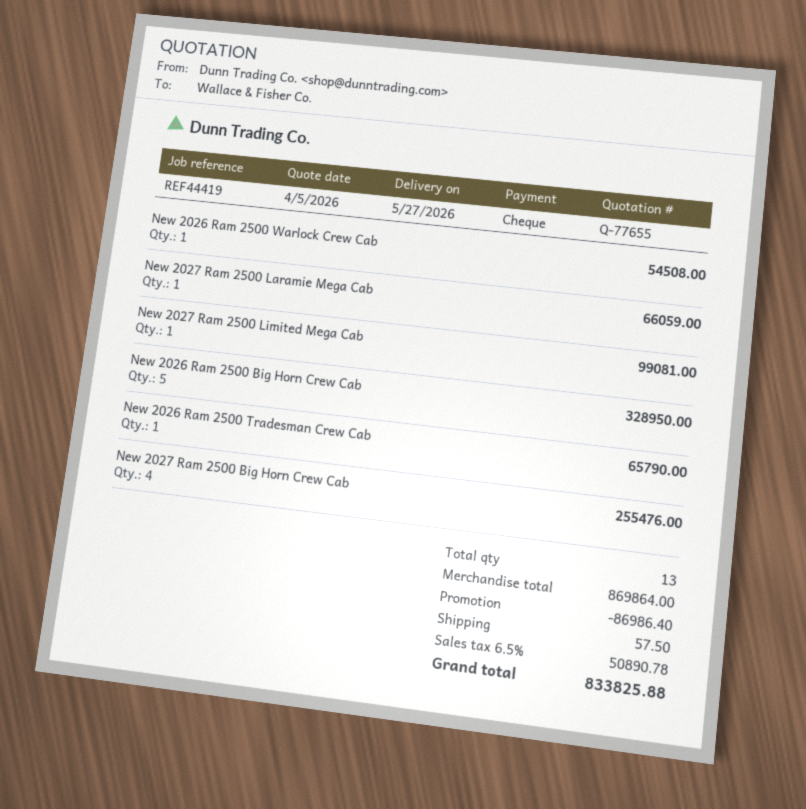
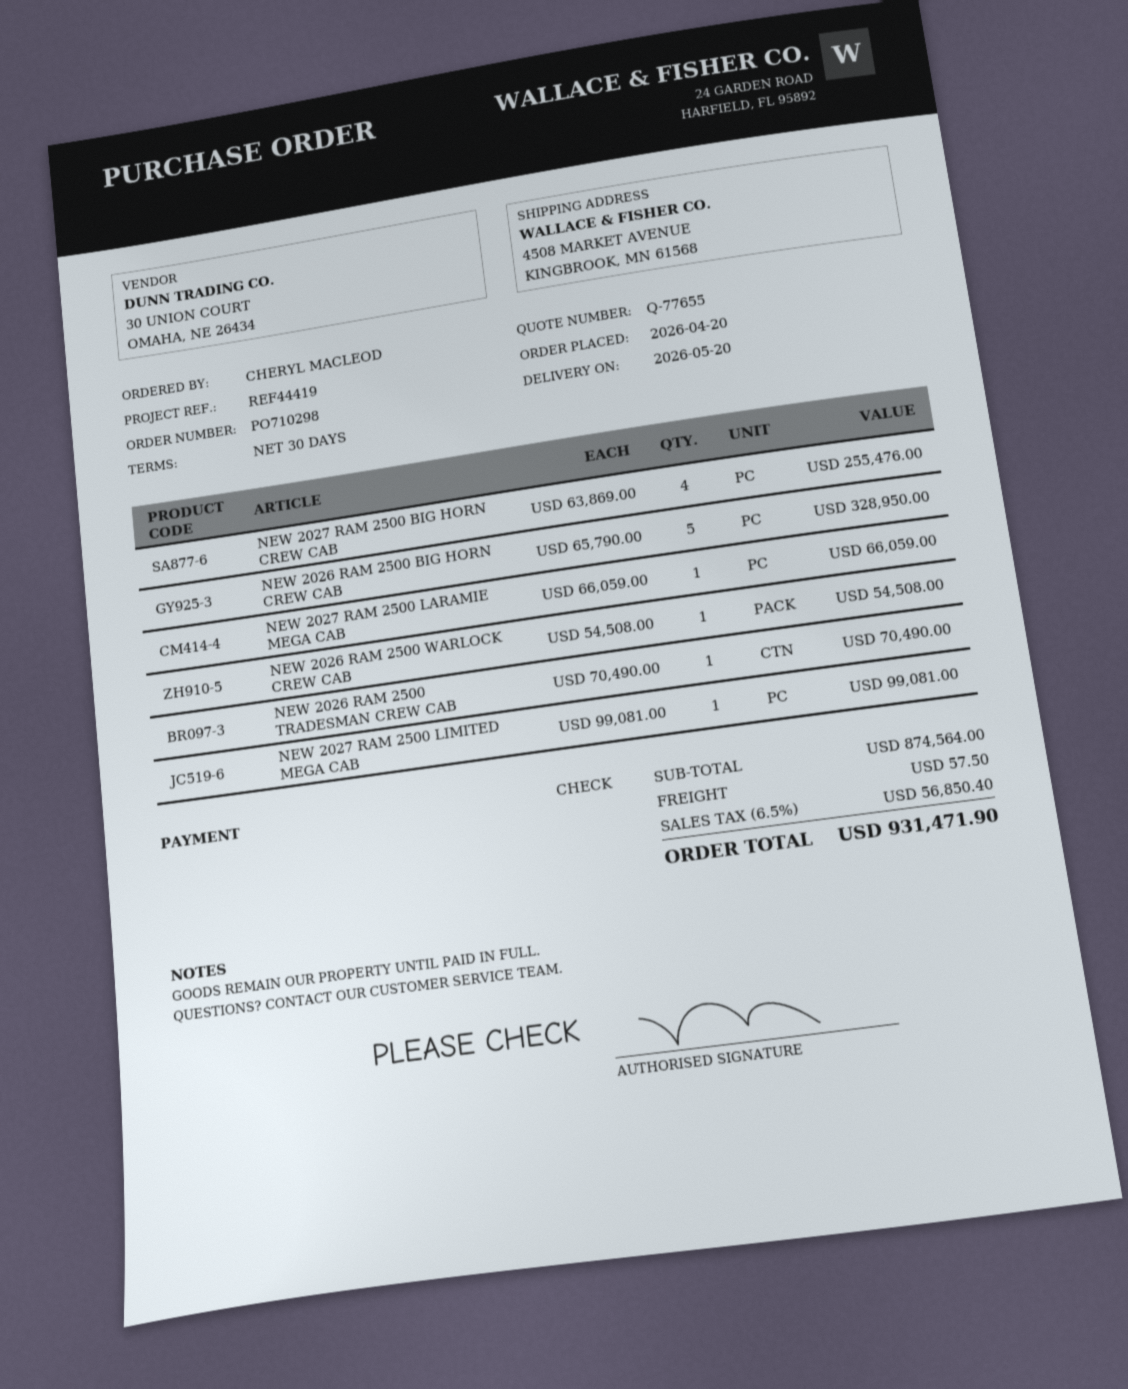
delivery date: 2026-05-27 -> 2026-05-20
New 2026 Ram 2500 Tradesman Crew Cab: 1 for 65790.00 -> 1 for 70490.00
subtotal: 869864.00 -> 874564.00
discount: 86986.40 -> none
tax: 6.5% = 50890.78 -> 6.5% = 56850.40
total: 833825.88 -> 931471.90

